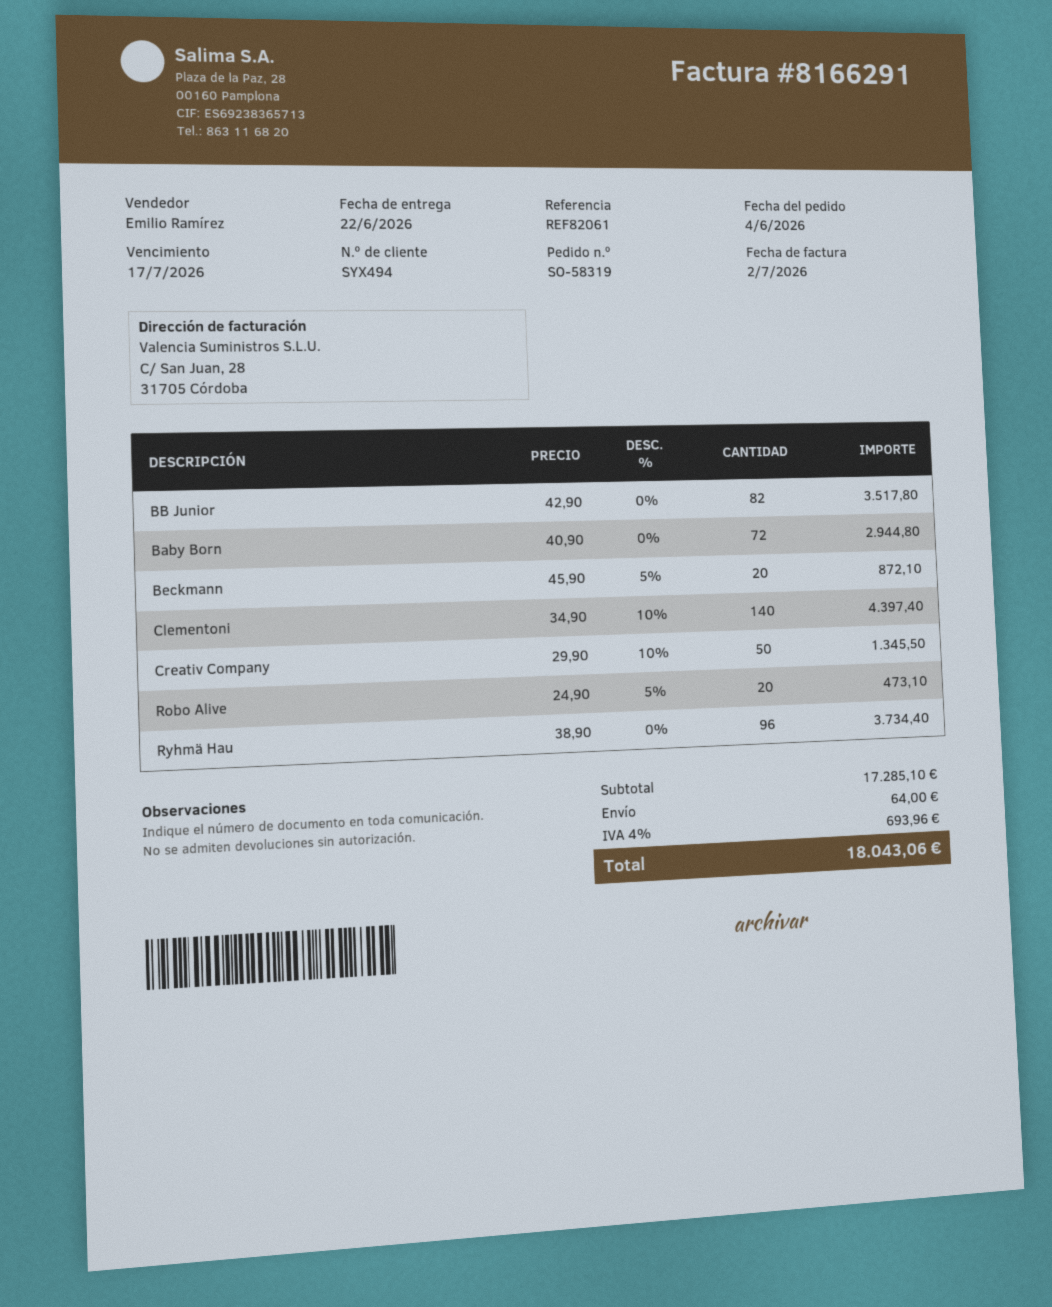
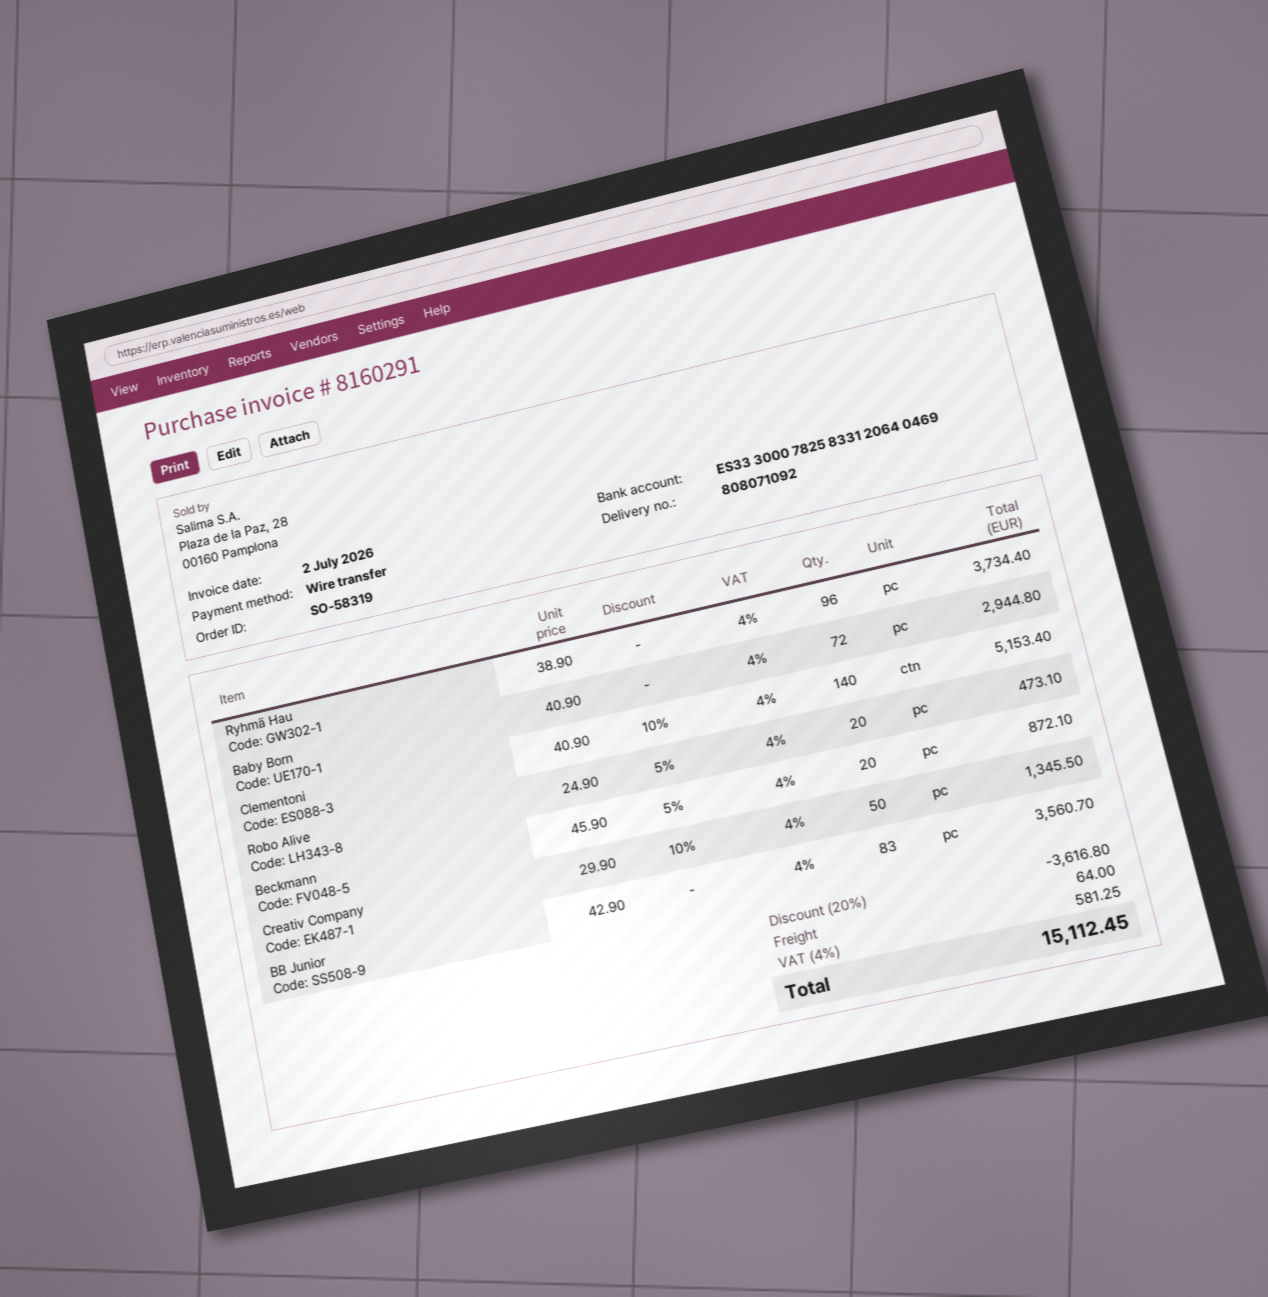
invoice number: 8166291 -> 8160291
BB Junior: 82 x 42.90 = 3517.80 -> 83 x 42.90 = 3560.70
Clementoni: 140 x 34.90 - 10% = 4397.40 -> 140 x 40.90 - 10% = 5153.40
discount: none -> 20% = 3616.80
tax: 4% = 693.96 -> 4% = 581.25
total: 18043.06 -> 15112.45

